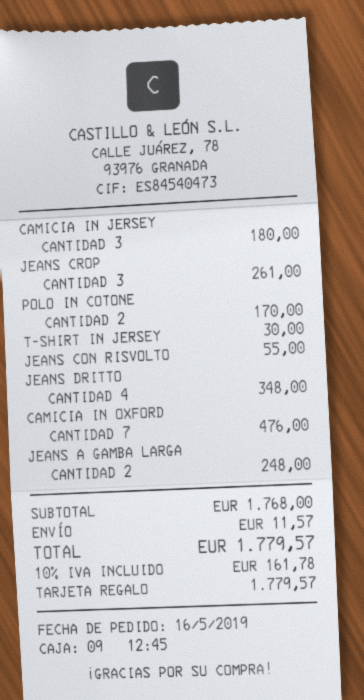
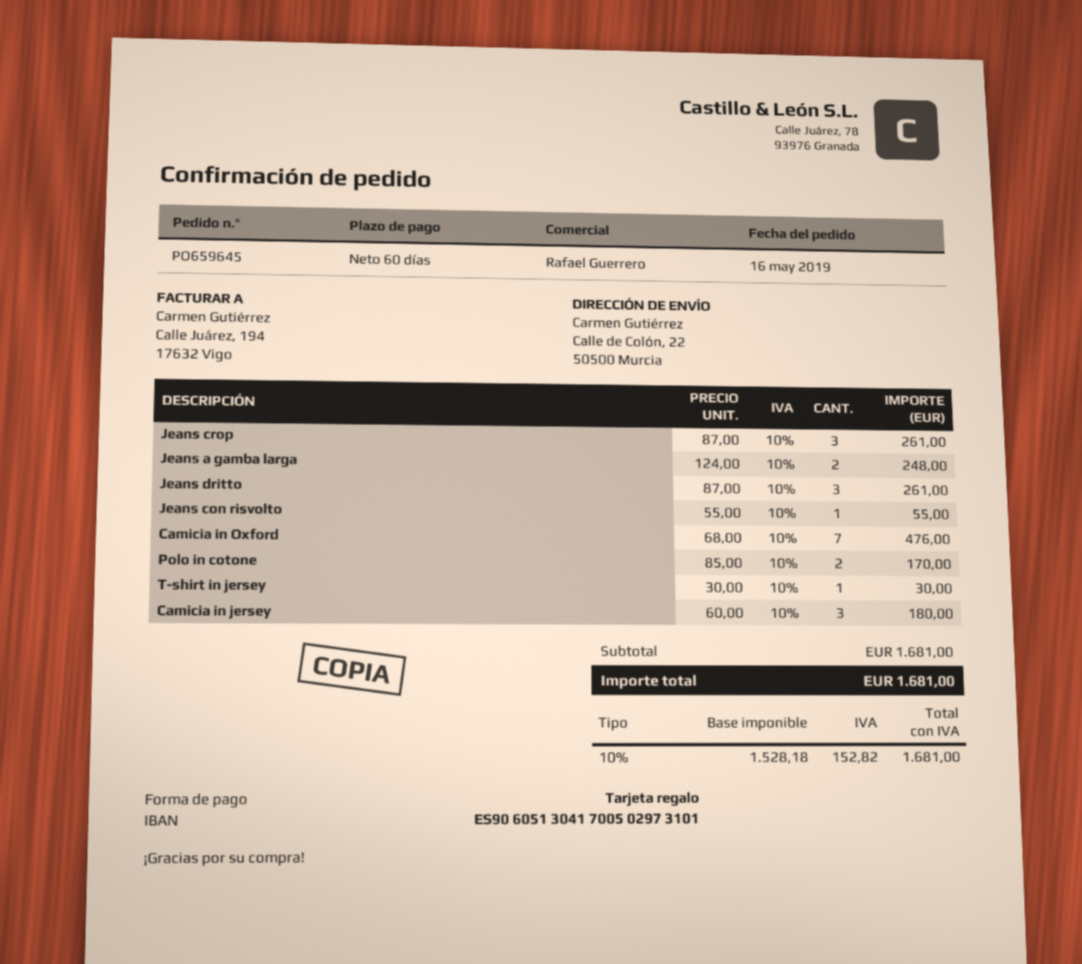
JEANS DRITTO: 4 for 348.00 -> 3 for 261.00
subtotal: 1768.00 -> 1681.00
shipping: 11.57 -> none
tax: 10% = 161.78 -> 10% = 152.82
total: 1779.57 -> 1681.00

